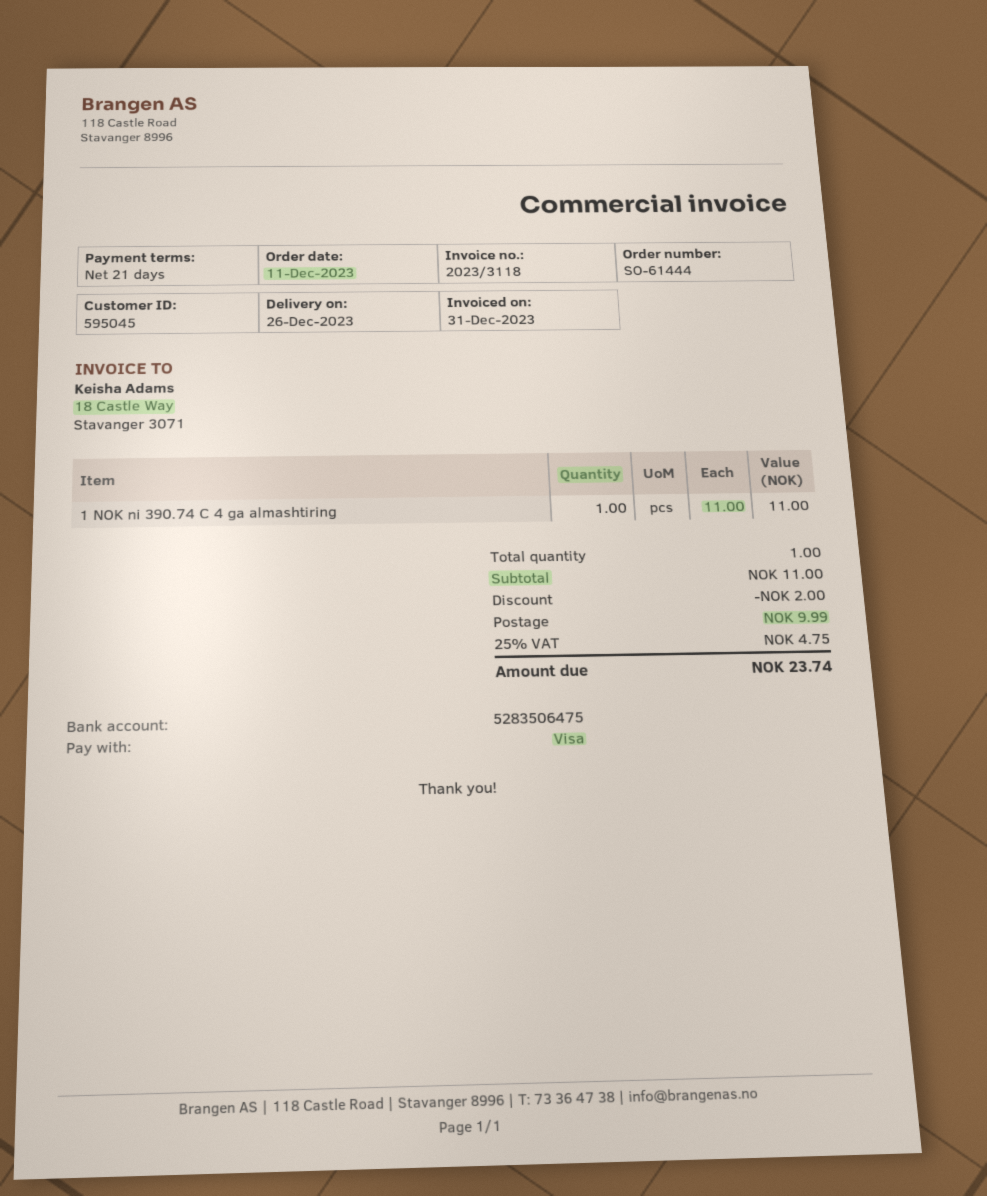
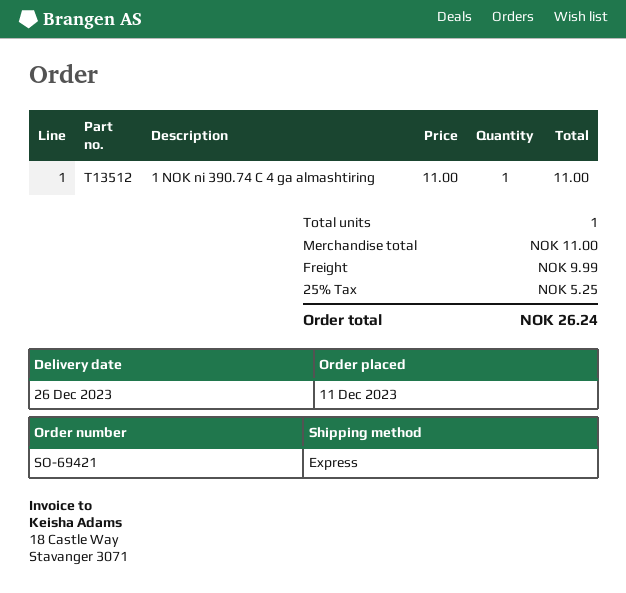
order number: SO-61444 -> SO-69421
discount: 2.00 -> none
tax: 25% = 4.75 -> 25% = 5.25
total: 23.74 -> 26.24

